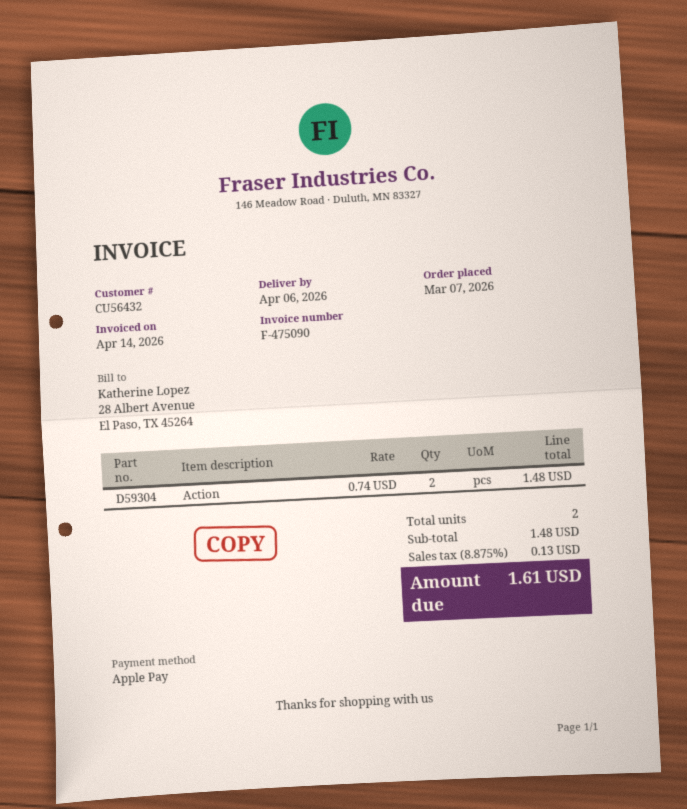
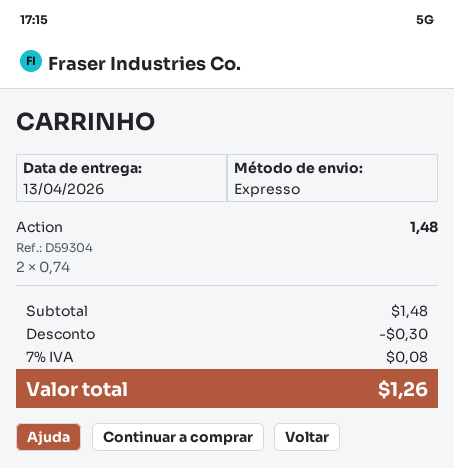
delivery date: 2026-04-06 -> 2026-04-13
discount: none -> 0.30
tax: 8.875% = 0.13 -> 7% = 0.08
total: 1.61 -> 1.26

